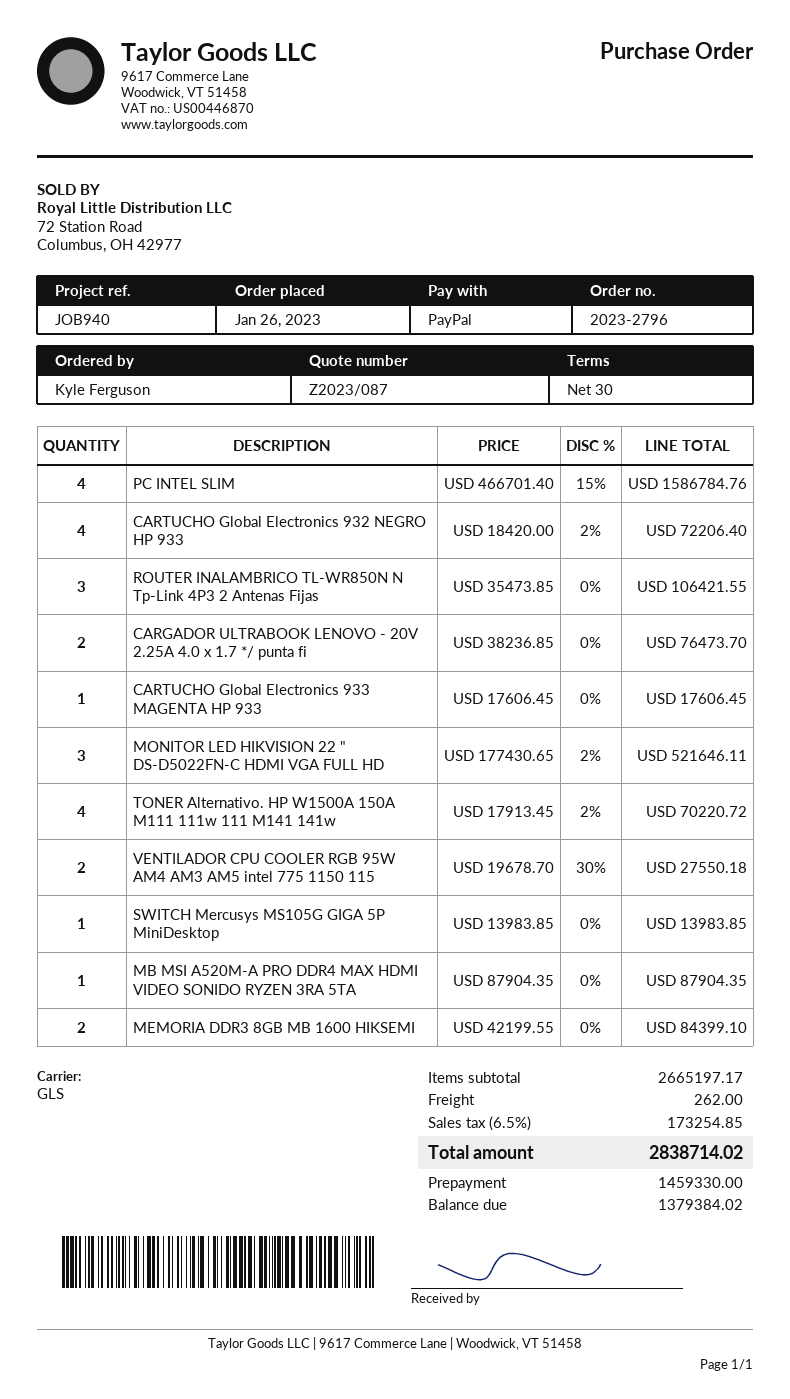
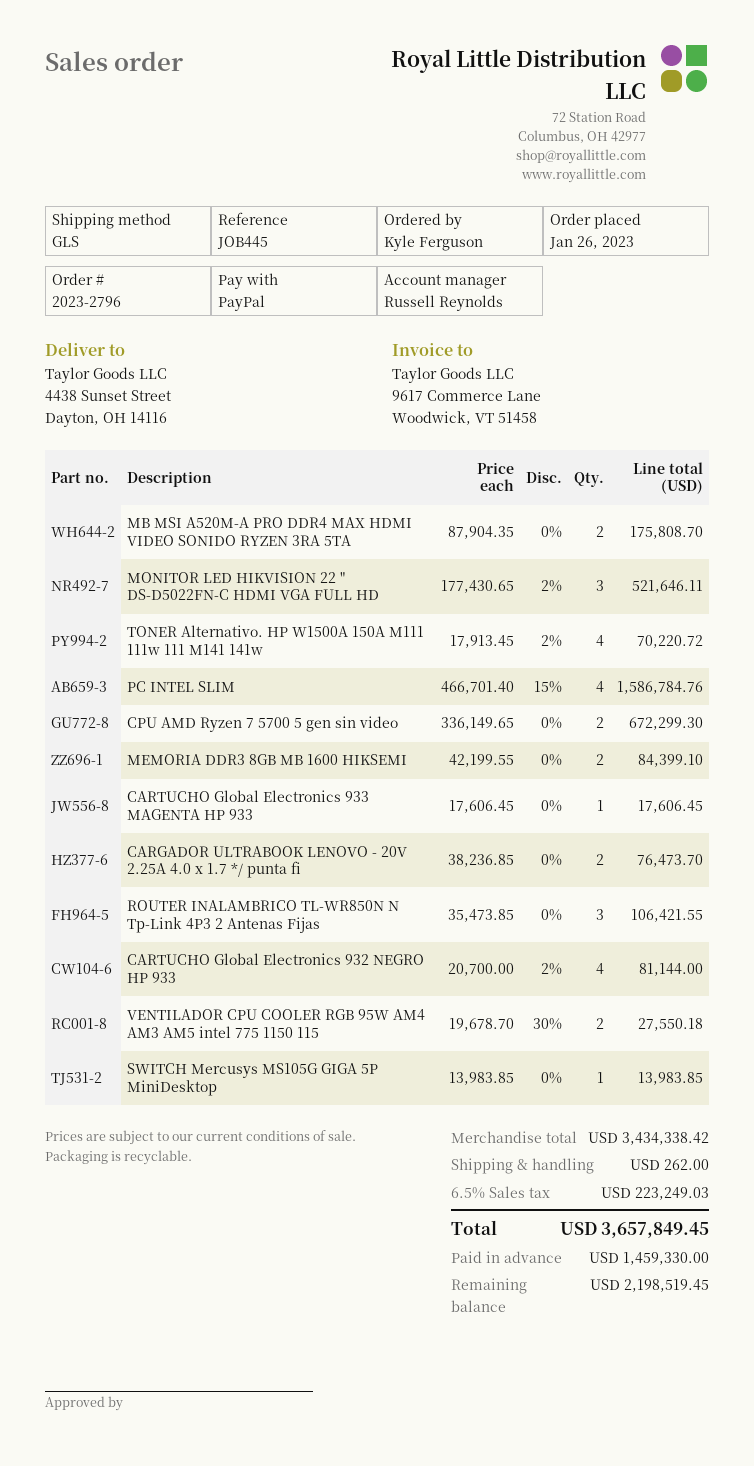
reference: JOB940 -> JOB445
CARTUCHO Global Electronics 932 NEGRO HP 933: 4 x 18420.00 - 2% = 72206.40 -> 4 x 20700.00 - 2% = 81144.00
MB MSI A520M-A PRO DDR4 MAX HDMI VIDEO SONIDO RYZEN 3RA 5TA: 1 x 87904.35 = 87904.35 -> 2 x 87904.35 = 175808.70
CPU AMD Ryzen 7 5700 5 gen sin video: none -> 2 x 336149.65 = 672299.30
subtotal: 2665197.17 -> 3434338.42
tax: 6.5% = 173254.85 -> 6.5% = 223249.03
total: 2838714.02 -> 3657849.45
balance: 1379384.02 -> 2198519.45

